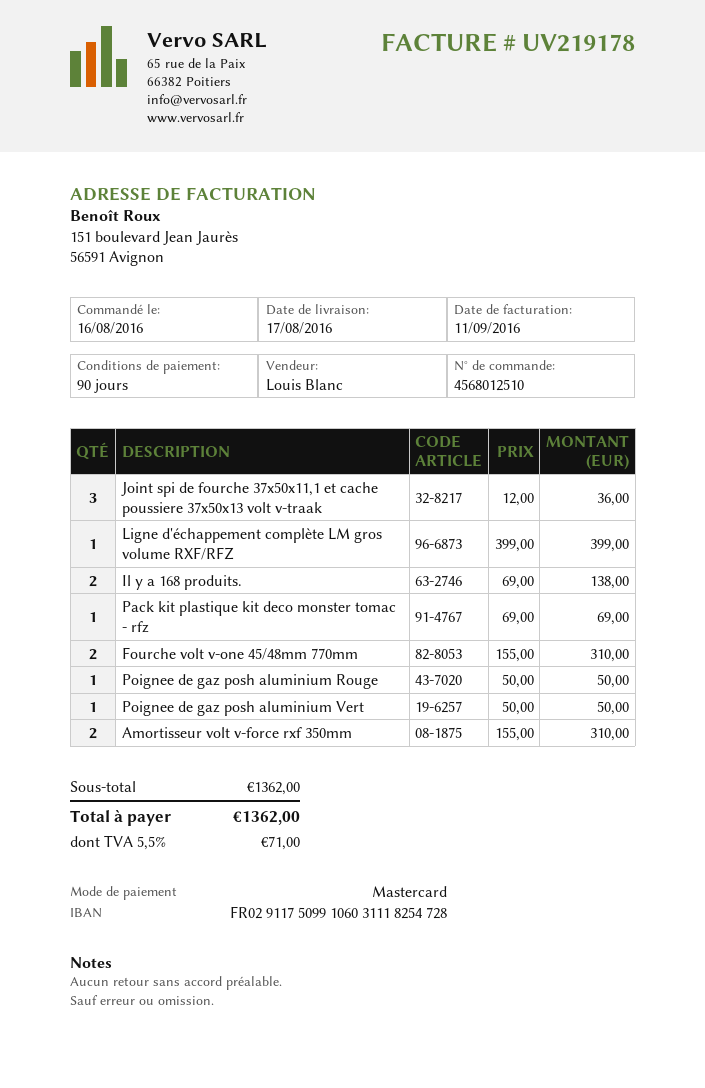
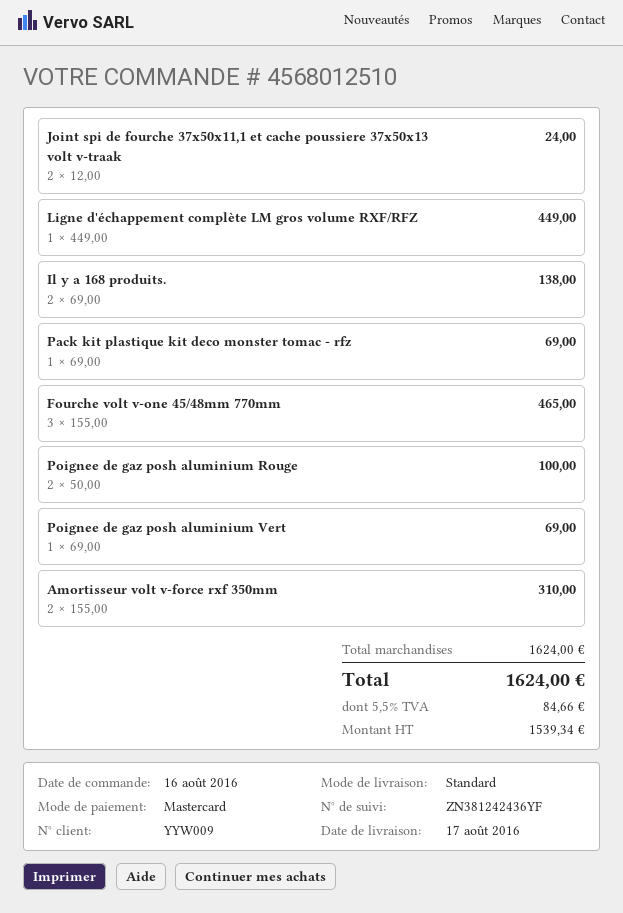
Joint spi de fourche 37x50x11,1 et cache poussiere 37x50x13 volt v-traak: 3 x 12.00 = 36.00 -> 2 x 12.00 = 24.00
Ligne d'échappement complète LM gros volume RXF/RFZ: 1 x 399.00 = 399.00 -> 1 x 449.00 = 449.00
Fourche volt v-one 45/48mm 770mm: 2 x 155.00 = 310.00 -> 3 x 155.00 = 465.00
Poignee de gaz posh aluminium Rouge: 1 x 50.00 = 50.00 -> 2 x 50.00 = 100.00
Poignee de gaz posh aluminium Vert: 1 x 50.00 = 50.00 -> 1 x 69.00 = 69.00
subtotal: 1362.00 -> 1624.00
tax: 5.5% = 71.00 -> 5.5% = 84.66
total: 1362.00 -> 1624.00

